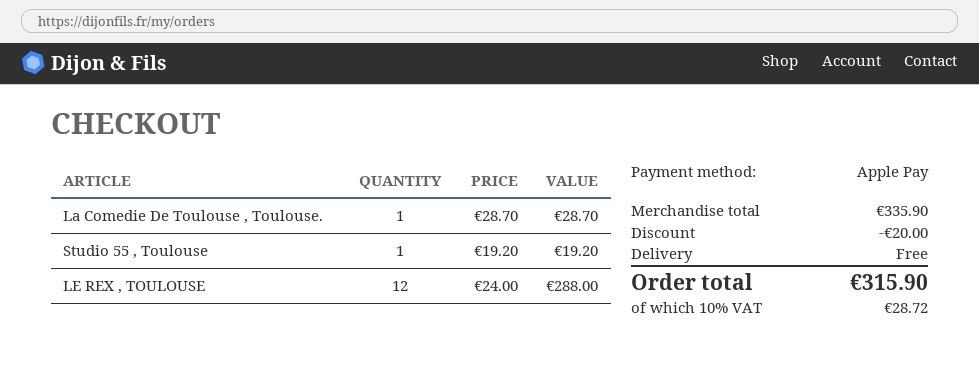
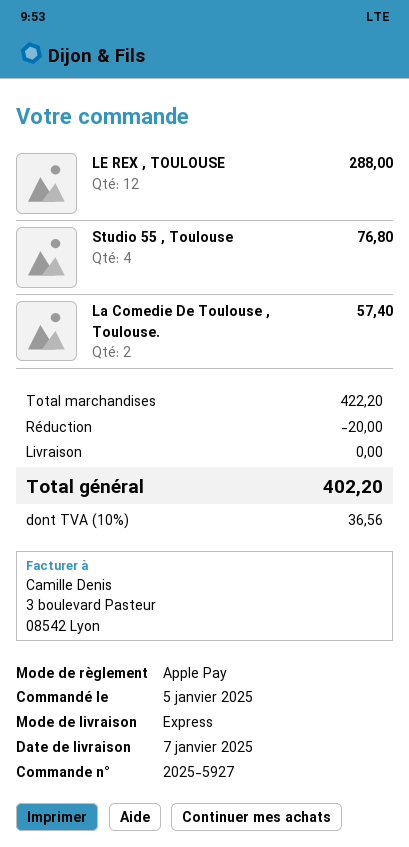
La Comedie De Toulouse , Toulouse.: 1 for 28.70 -> 2 for 57.40
Studio 55 , Toulouse: 1 for 19.20 -> 4 for 76.80
subtotal: 335.90 -> 422.20
tax: 10% = 28.72 -> 10% = 36.56
total: 315.90 -> 402.20

